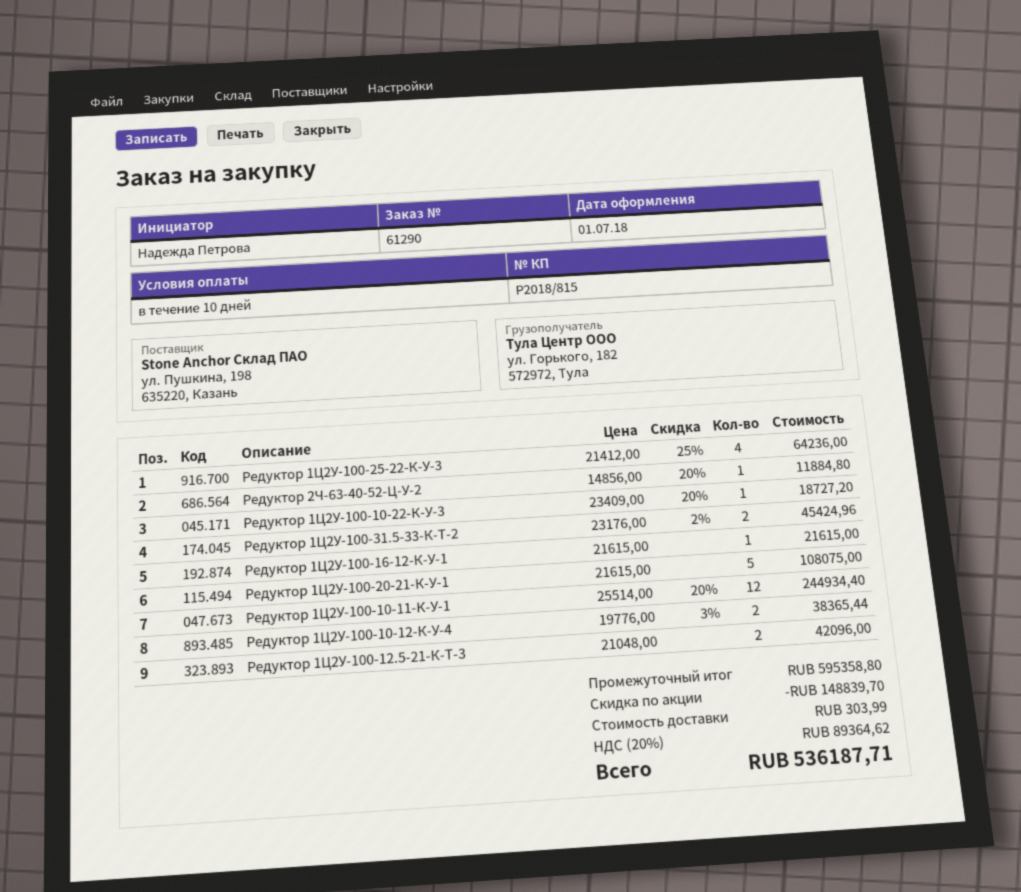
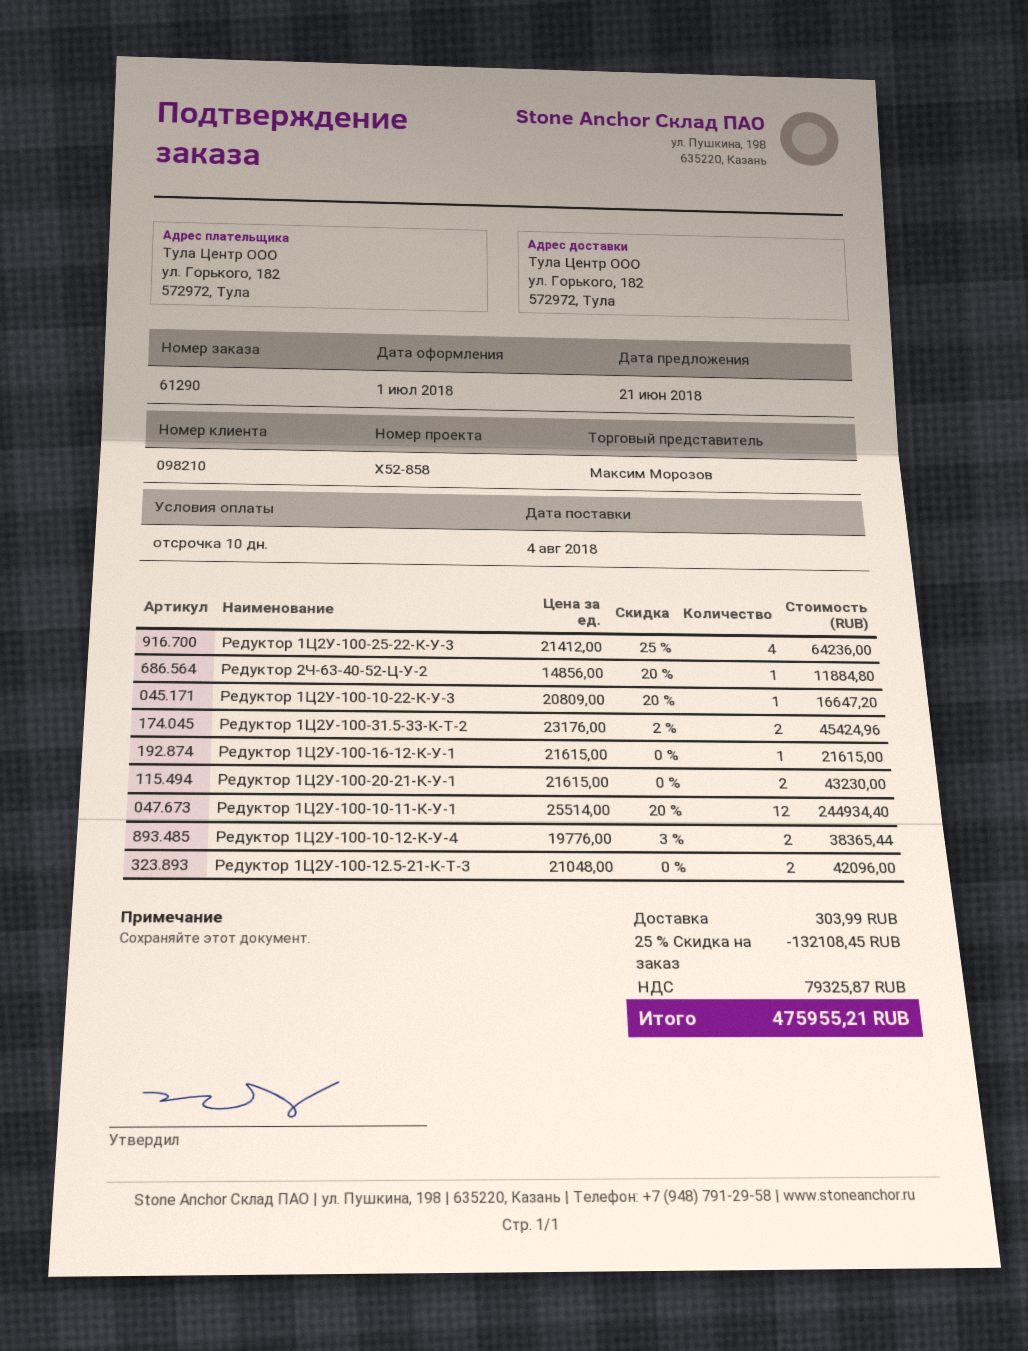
Редуктор 1Ц2У-100-10-22-К-У-3: 1 x 23409.00 - 20% = 18727.20 -> 1 x 20809.00 - 20% = 16647.20
Редуктор 1Ц2У-100-20-21-К-У-1: 5 x 21615.00 = 108075.00 -> 2 x 21615.00 = 43230.00
discount: 148839.70 -> 132108.45
tax: 89364.62 -> 79325.87
total: 536187.71 -> 475955.21

